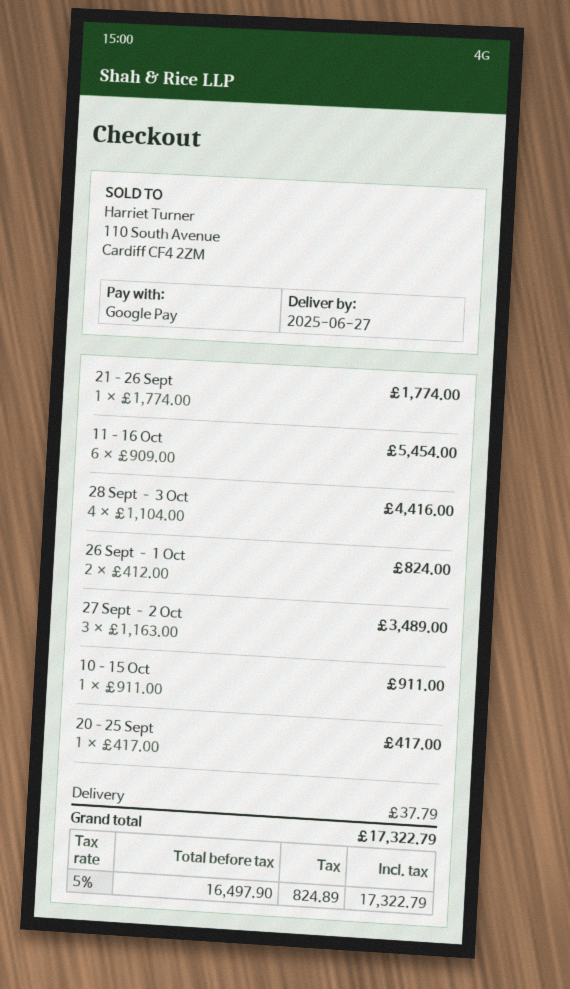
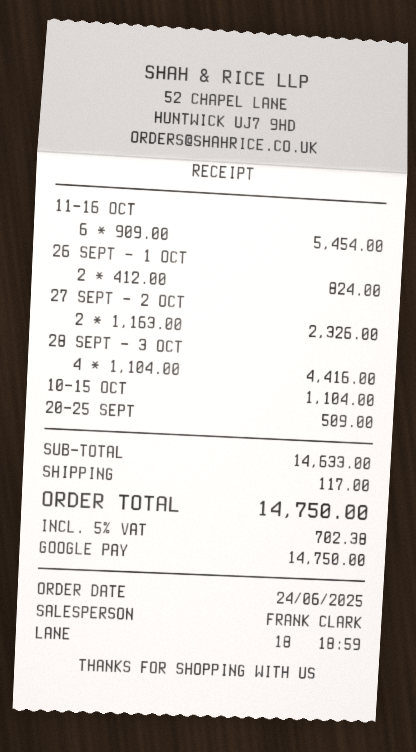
21–26 Sept: 1 x 1774.00 = 1774.00 -> none
27 Sept – 2 Oct: 3 x 1163.00 = 3489.00 -> 2 x 1163.00 = 2326.00
10–15 Oct: 1 x 911.00 = 911.00 -> 1 x 1104.00 = 1104.00
20–25 Sept: 1 x 417.00 = 417.00 -> 1 x 509.00 = 509.00
shipping: 37.79 -> 117.00
tax: 5% = 824.89 -> 5% = 702.38
total: 17322.79 -> 14750.00

